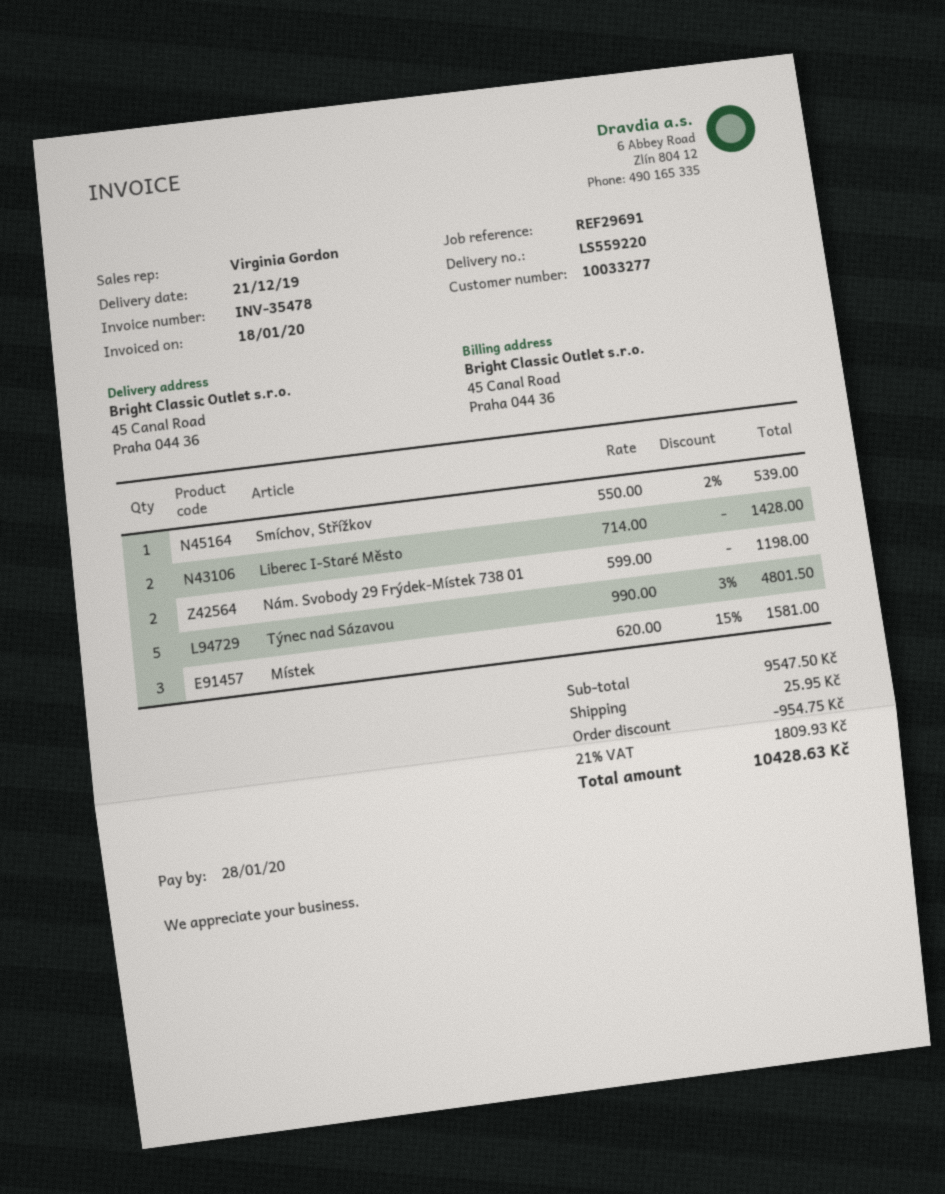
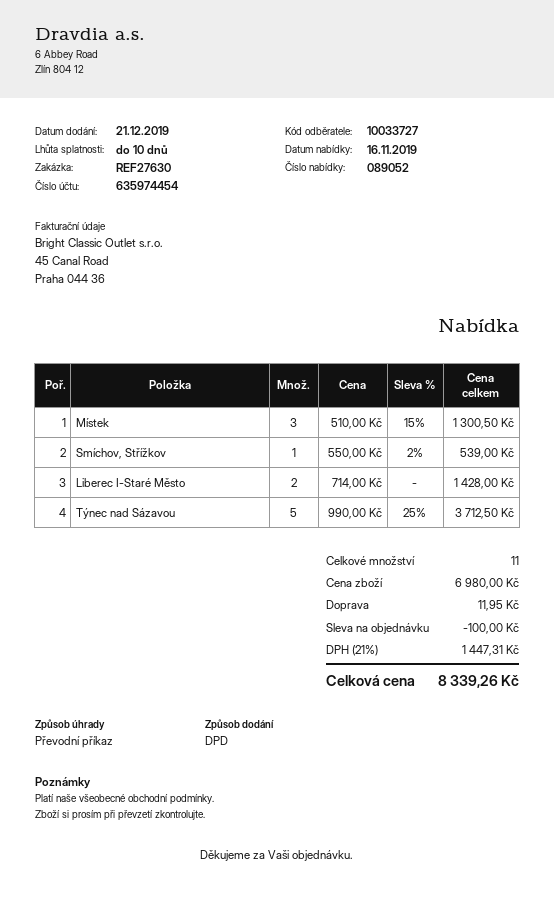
customer number: 10033277 -> 10033727
reference: REF29691 -> REF27630
Nám. Svobody 29 Frýdek-Místek 738 01: 2 x 599.00 = 1198.00 -> none
Týnec nad Sázavou: 5 x 990.00 - 3% = 4801.50 -> 5 x 990.00 - 25% = 3712.50
Místek: 3 x 620.00 - 15% = 1581.00 -> 3 x 510.00 - 15% = 1300.50
subtotal: 9547.50 -> 6980.00
discount: 954.75 -> 100.00
shipping: 25.95 -> 11.95
tax: 21% = 1809.93 -> 21% = 1447.31
total: 10428.63 -> 8339.26

